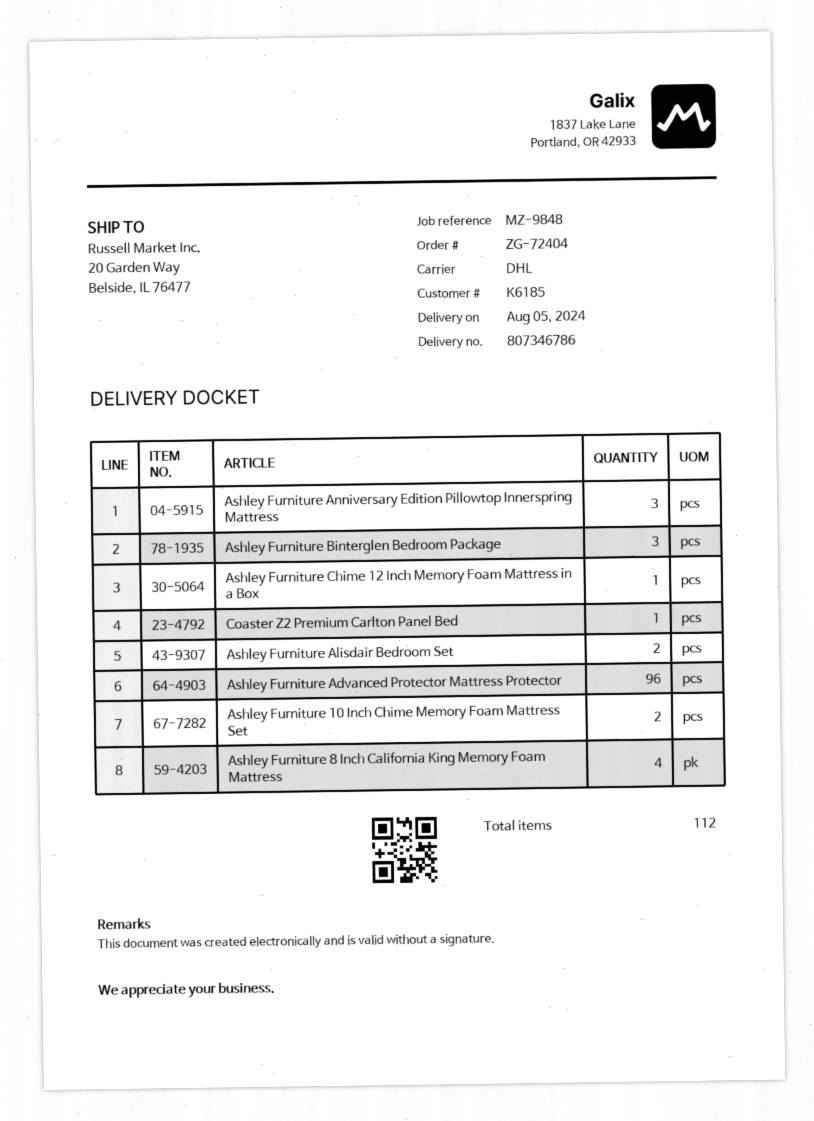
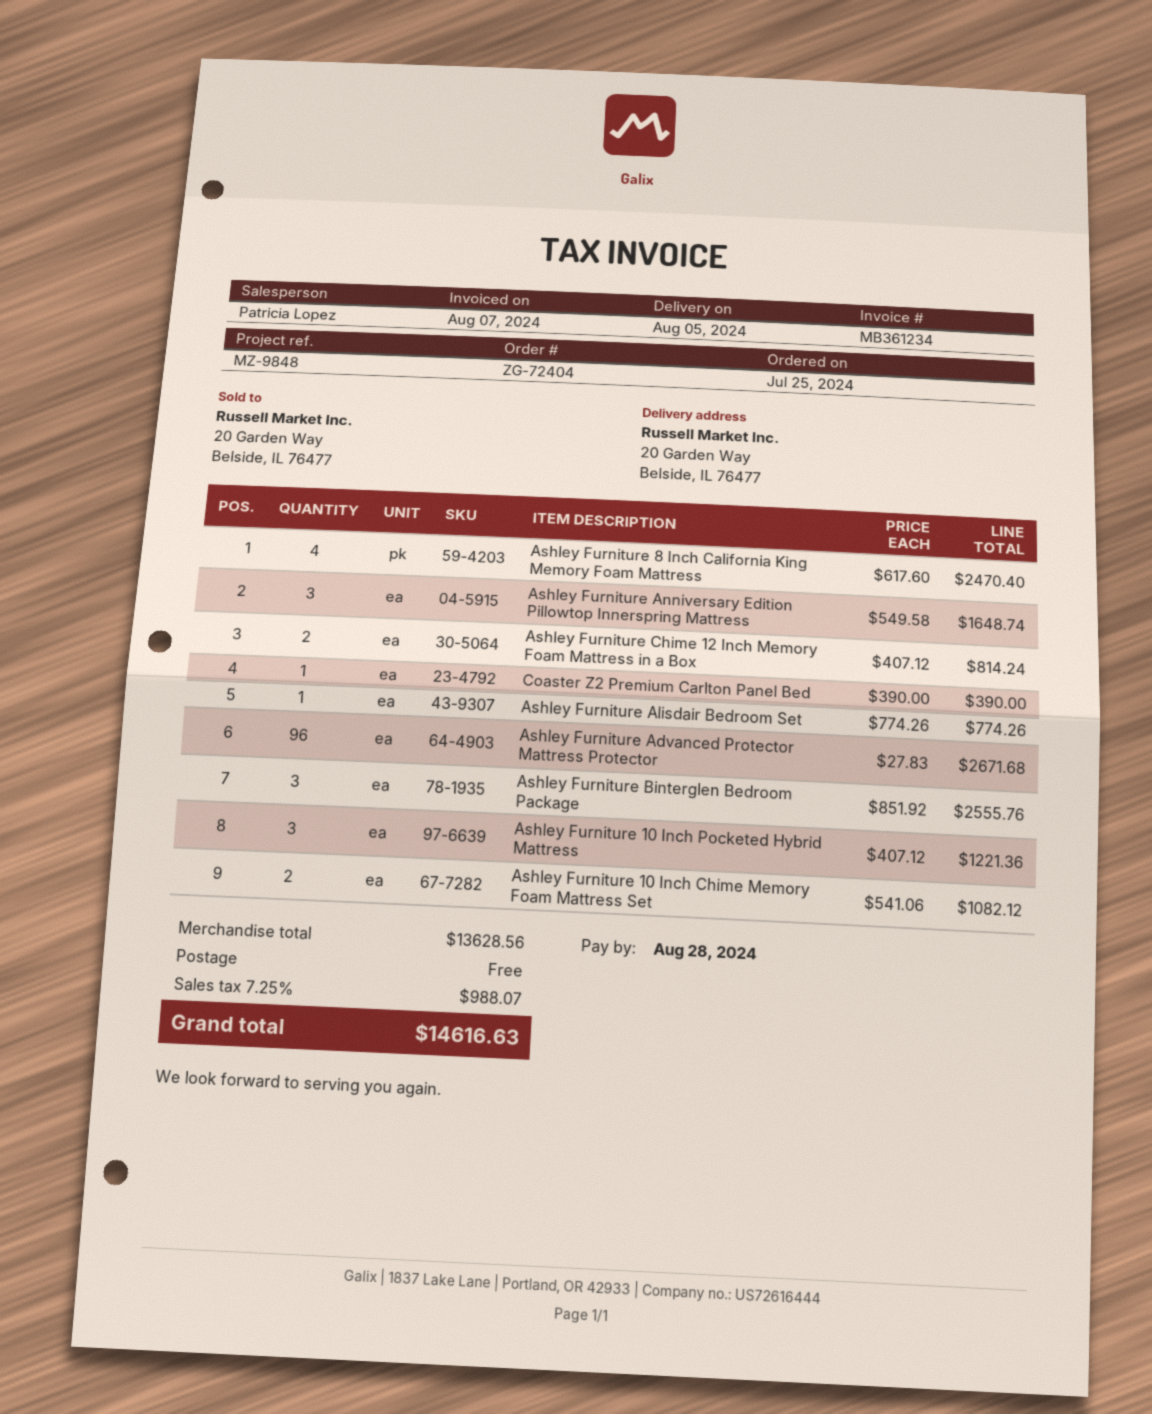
Ashley Furniture Chime 12 Inch Memory Foam Mattress in a Box: 1 -> 2
Ashley Furniture Alisdair Bedroom Set: 2 -> 1
Ashley Furniture 10 Inch Pocketed Hybrid Mattress: none -> 3

